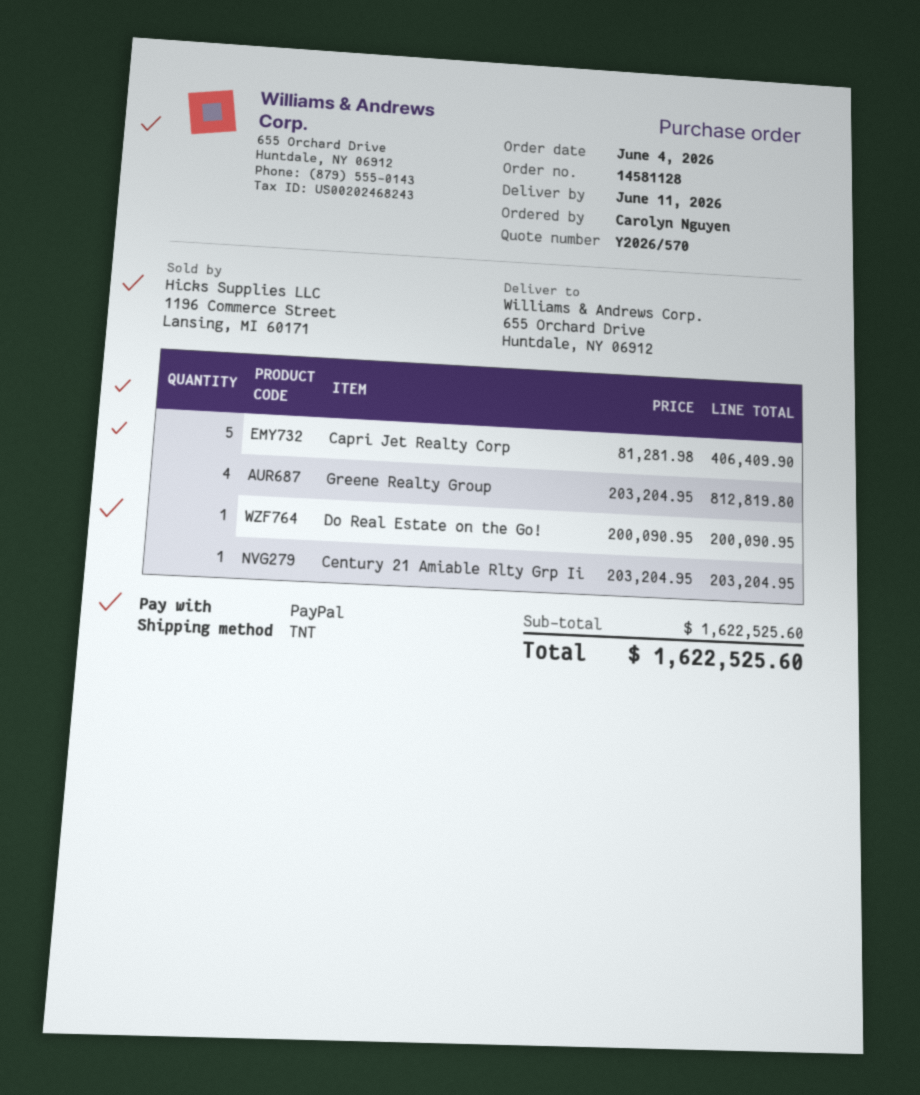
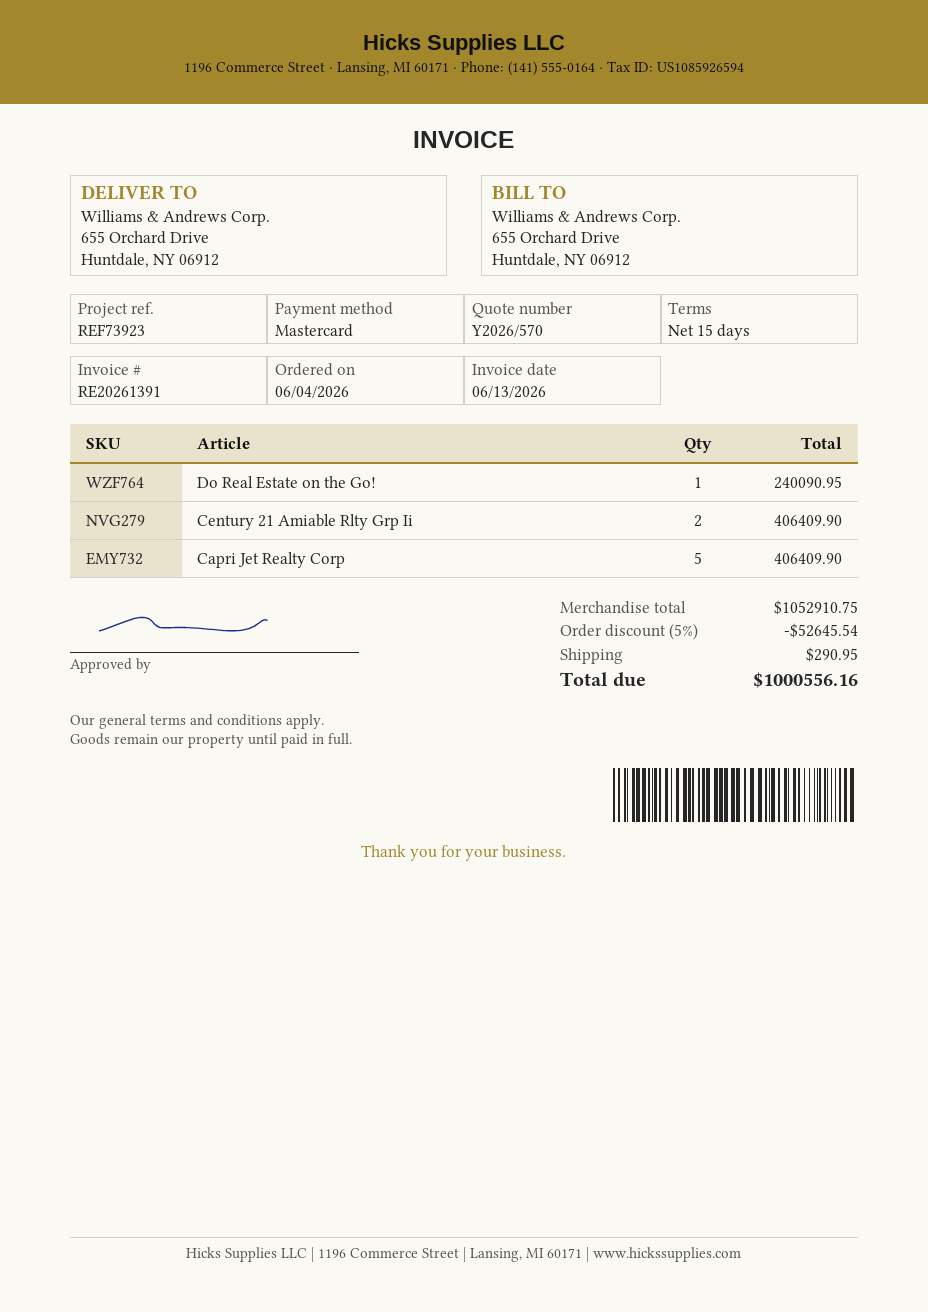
payment method: PayPal -> Mastercard
Greene Realty Group: 4 for 812819.80 -> none
Do Real Estate on the Go!: 1 for 200090.95 -> 1 for 240090.95
Century 21 Amiable Rlty Grp Ii: 1 for 203204.95 -> 2 for 406409.90
subtotal: 1622525.60 -> 1052910.75
discount: none -> 5% = 52645.54
shipping: none -> 290.95
total: 1622525.60 -> 1000556.16

